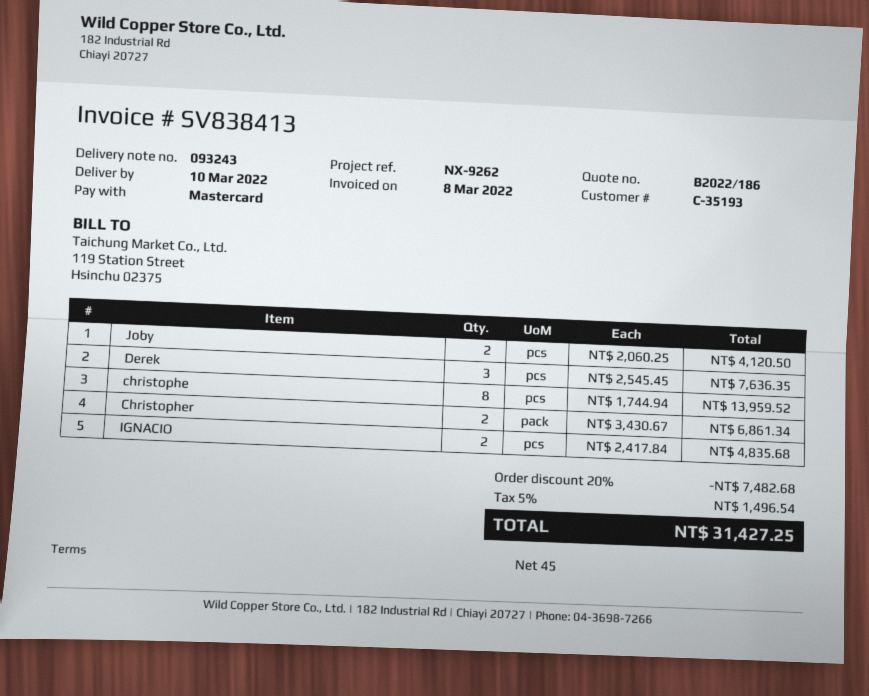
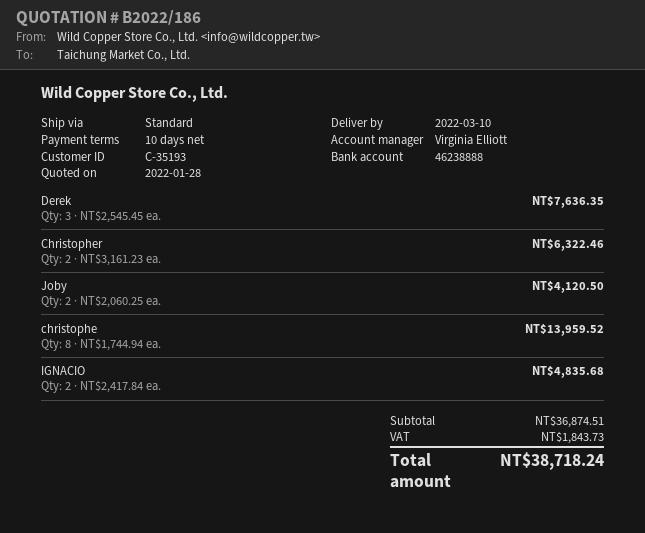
payment terms: 45 days -> 10 days
Christopher: 2 x 3430.67 = 6861.34 -> 2 x 3161.23 = 6322.46
discount: 20% = 7482.68 -> none
tax: 1496.54 -> 1843.73
total: 31427.25 -> 38718.24

